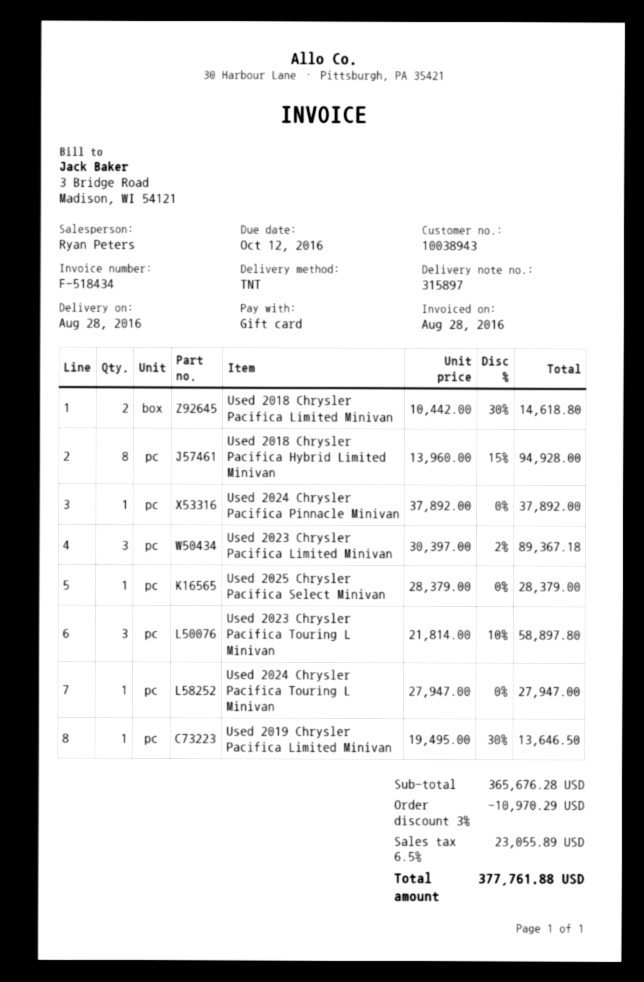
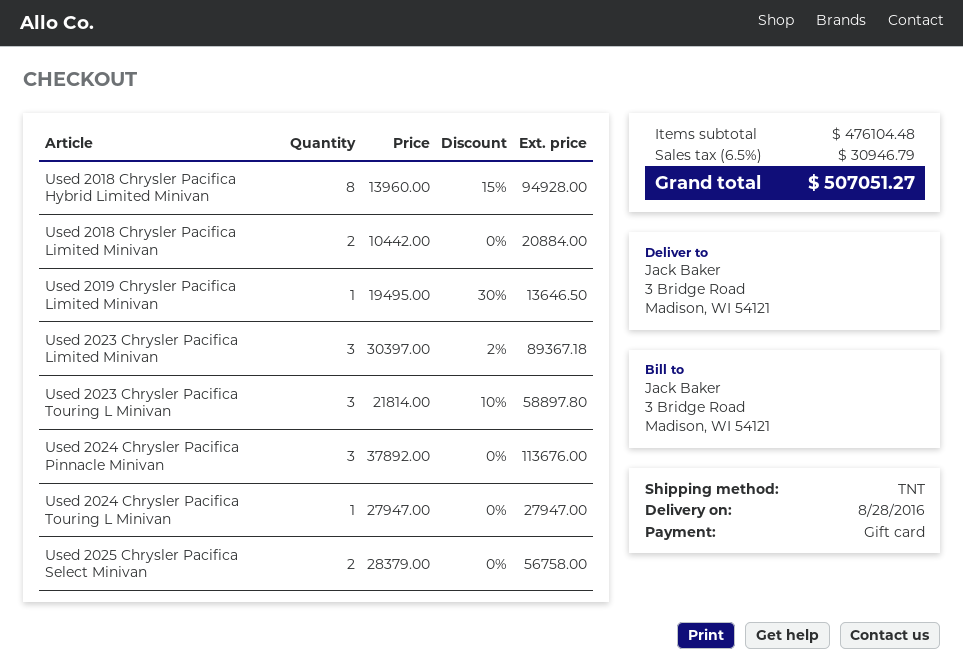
Used 2018 Chrysler Pacifica Limited Minivan: 2 x 10442.00 - 30% = 14618.80 -> 2 x 10442.00 = 20884.00
Used 2024 Chrysler Pacifica Pinnacle Minivan: 1 x 37892.00 = 37892.00 -> 3 x 37892.00 = 113676.00
Used 2025 Chrysler Pacifica Select Minivan: 1 x 28379.00 = 28379.00 -> 2 x 28379.00 = 56758.00
subtotal: 365676.28 -> 476104.48
discount: 3% = 10970.29 -> none
tax: 6.5% = 23055.89 -> 6.5% = 30946.79
total: 377761.88 -> 507051.27

